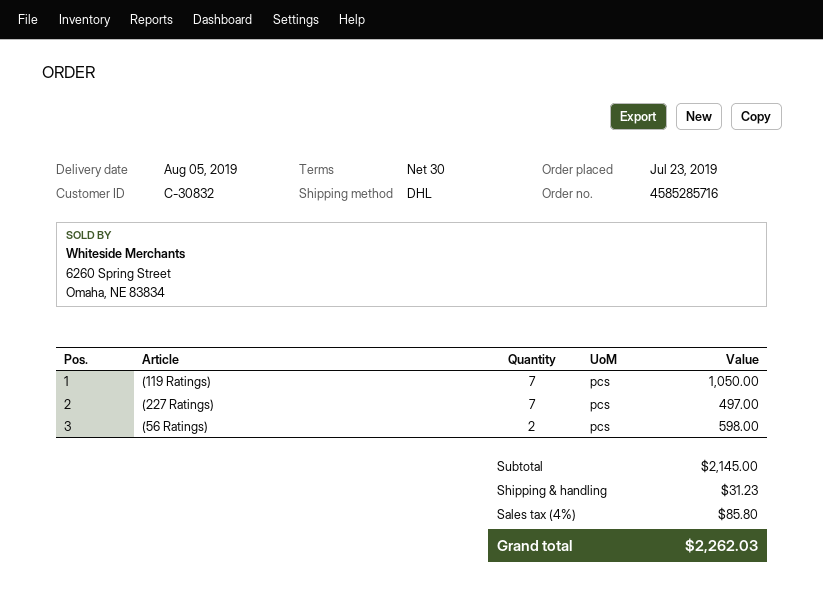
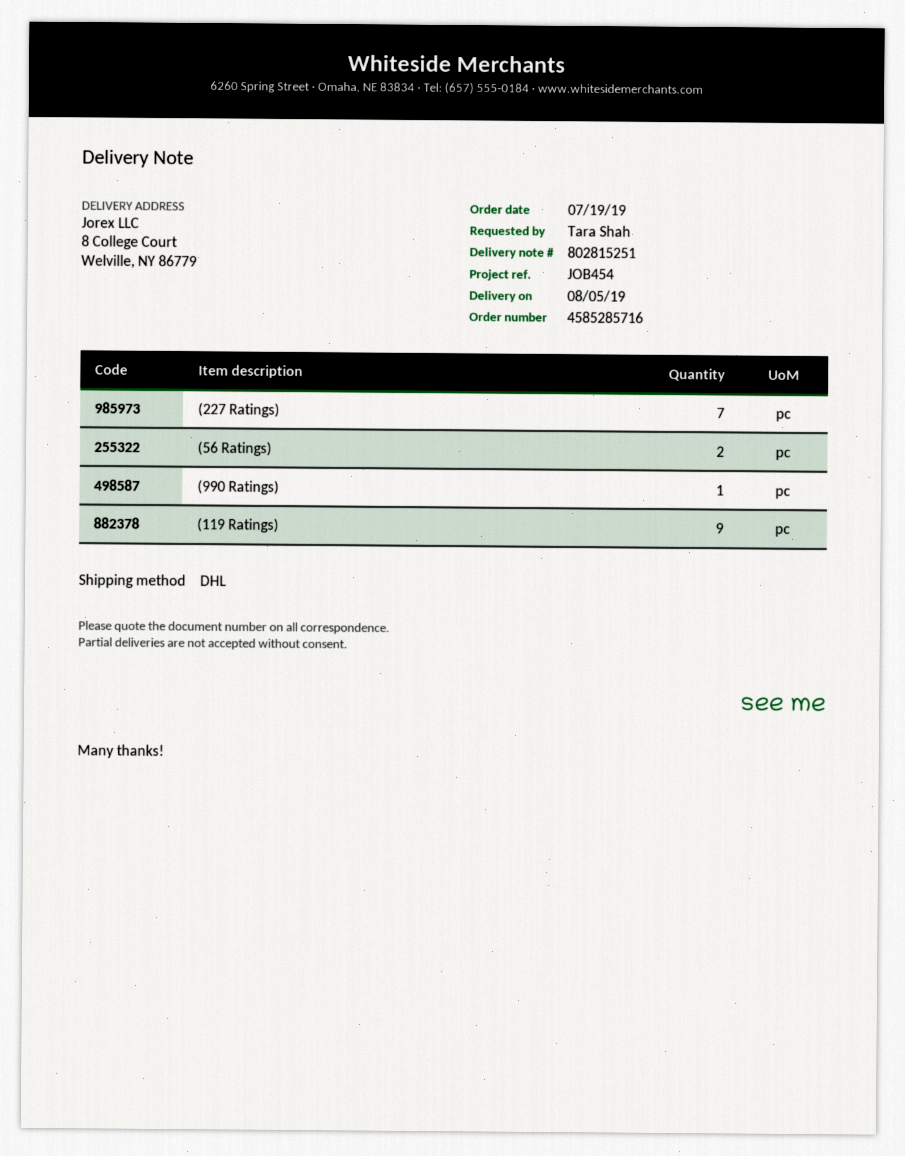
order date: 2019-07-23 -> 2019-07-19
(119 Ratings): 7 -> 9
(990 Ratings): none -> 1

